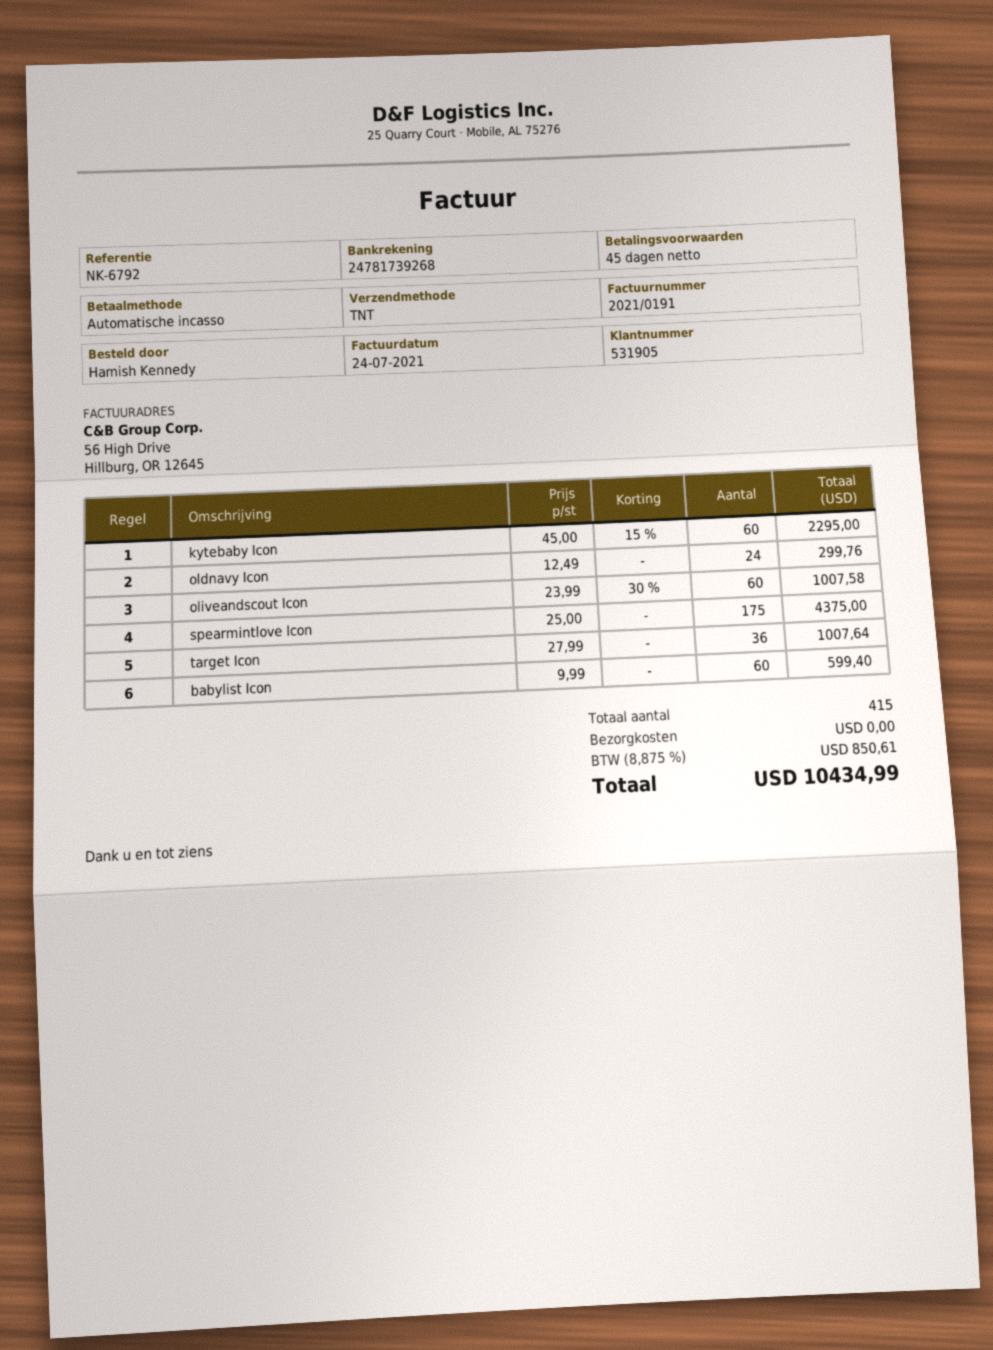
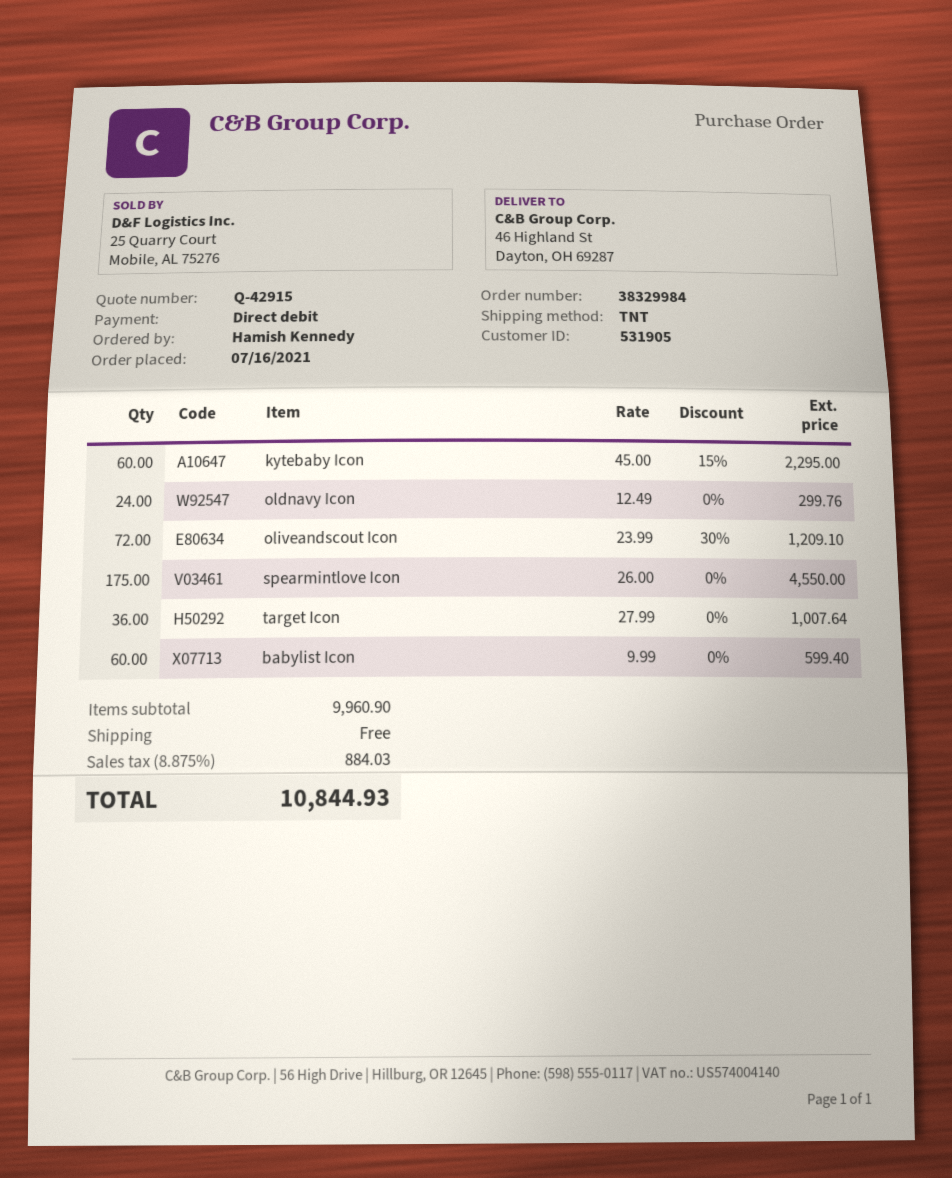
oliveandscout Icon: 60 x 23.99 - 30% = 1007.58 -> 72 x 23.99 - 30% = 1209.10
spearmintlove Icon: 175 x 25.00 = 4375.00 -> 175 x 26.00 = 4550.00
tax: 8.875% = 850.61 -> 8.875% = 884.03
total: 10434.99 -> 10844.93

